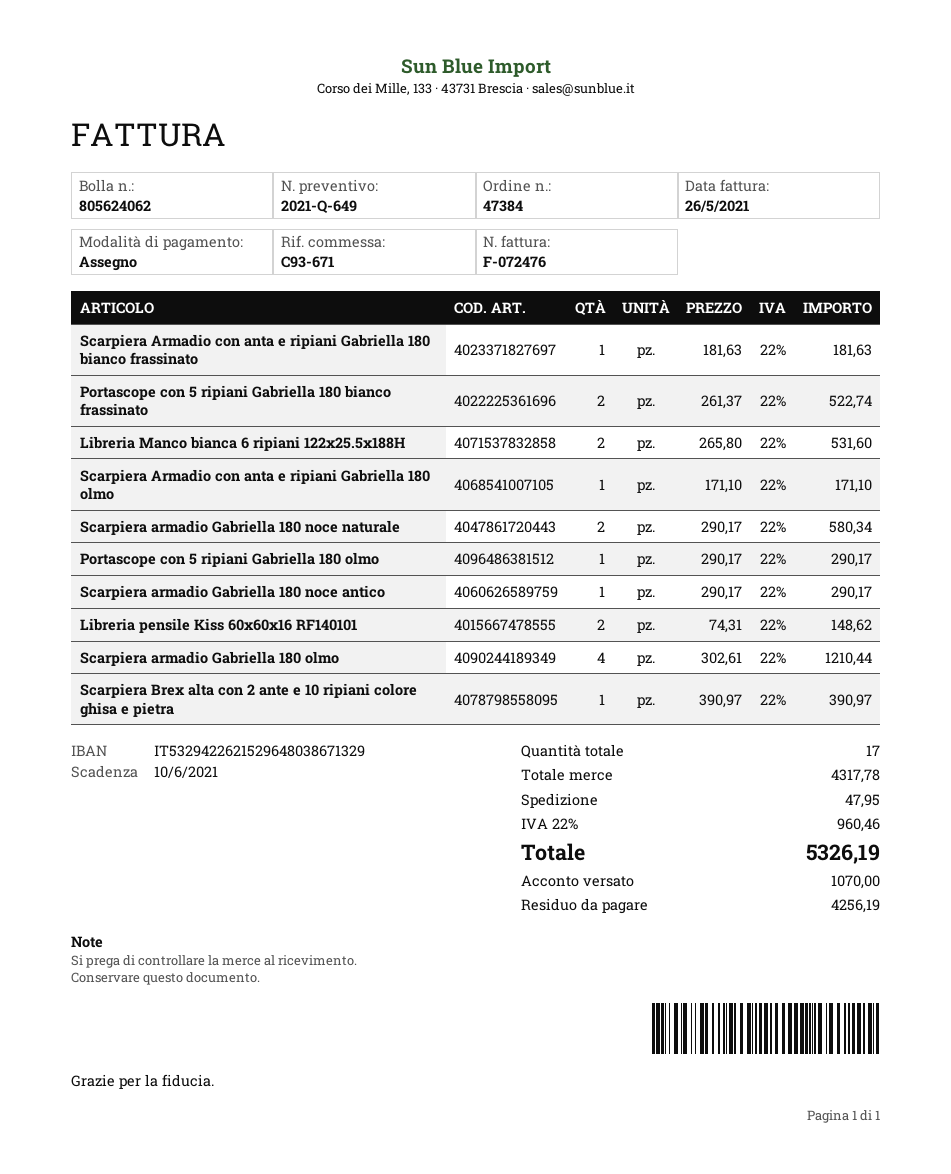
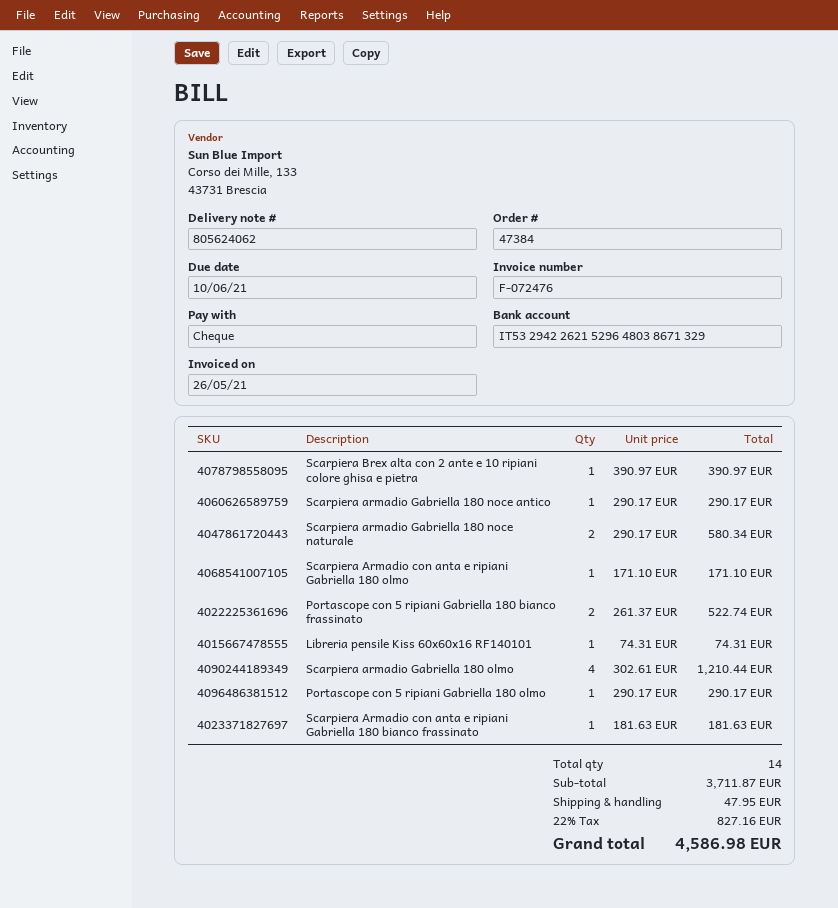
Libreria Manco bianca 6 ripiani 122x25.5x188H: 2 x 265.80 = 531.60 -> none
Libreria pensile Kiss 60x60x16 RF140101: 2 x 74.31 = 148.62 -> 1 x 74.31 = 74.31
total quantity: 17 -> 14
subtotal: 4317.78 -> 3711.87
tax: 22% = 960.46 -> 22% = 827.16
total: 5326.19 -> 4586.98

